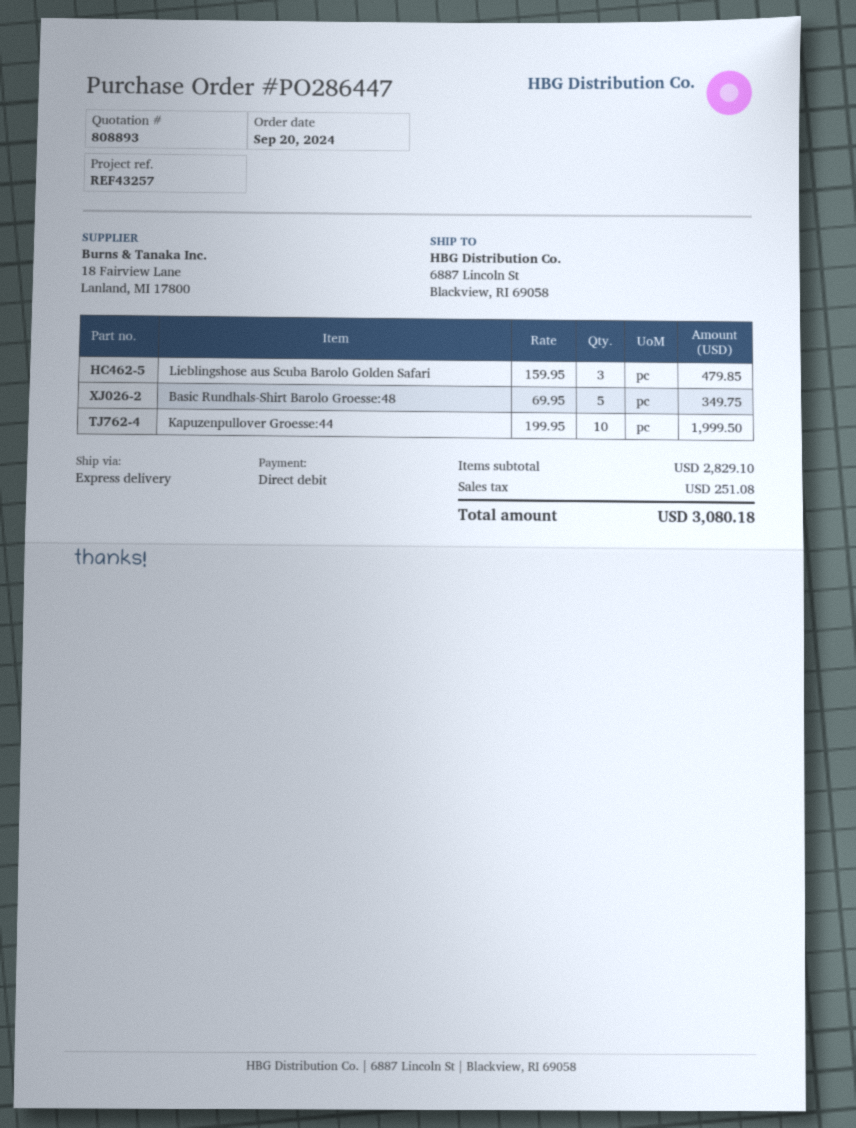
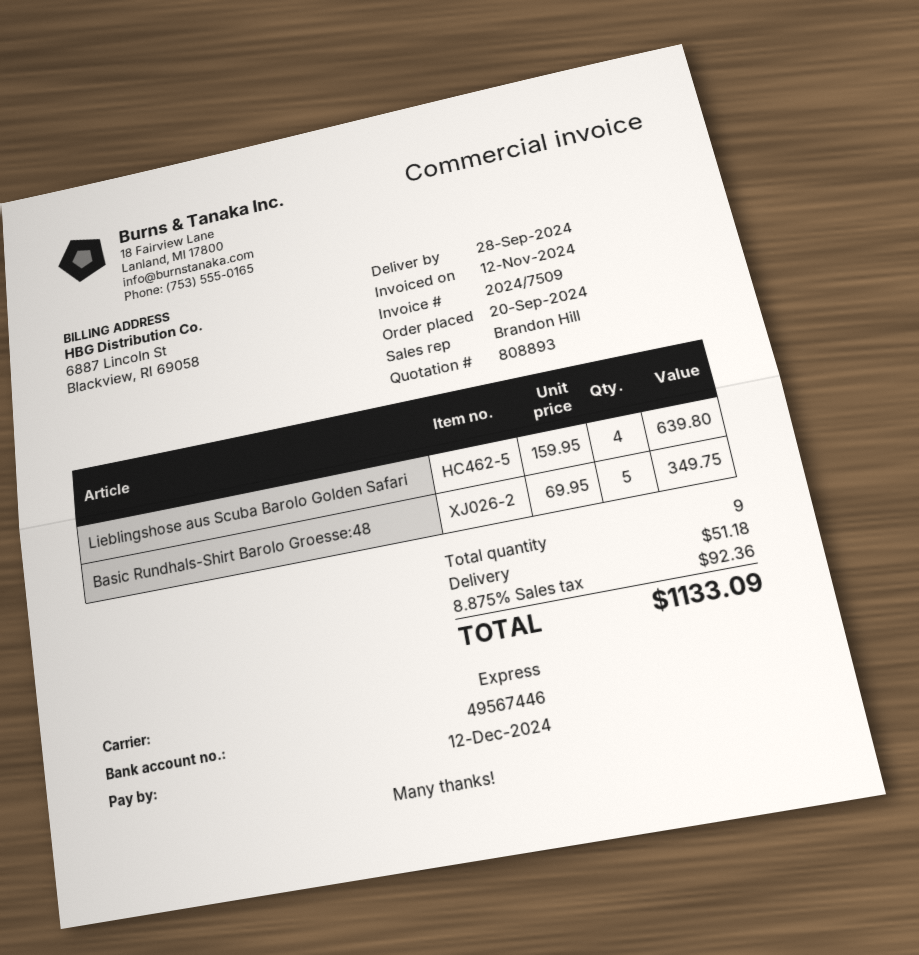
Lieblingshose aus Scuba Barolo Golden Safari: 3 x 159.95 = 479.85 -> 4 x 159.95 = 639.80
Kapuzenpullover Groesse:44: 10 x 199.95 = 1999.50 -> none
shipping: none -> 51.18
tax: 251.08 -> 92.36
total: 3080.18 -> 1133.09

